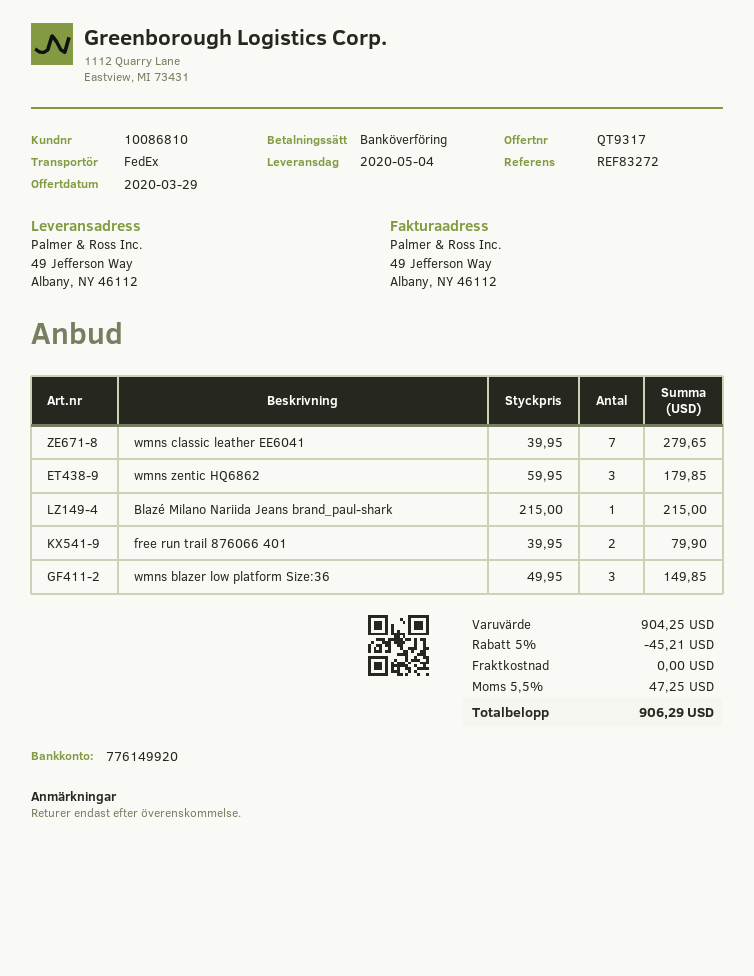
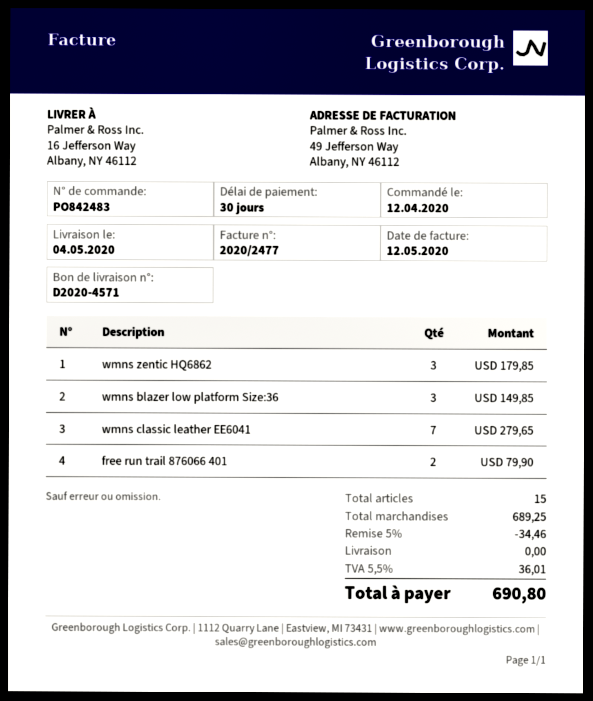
ship to: 49 Jefferson Way, Albany, NY 46112 -> 16 Jefferson Way, Albany, NY 46112
Blazé Milano Nariida Jeans brand_paul-shark: 1 for 215.00 -> none
subtotal: 904.25 -> 689.25
discount: 5% = 45.21 -> 5% = 34.46
tax: 5.5% = 47.25 -> 5.5% = 36.01
total: 906.29 -> 690.80

